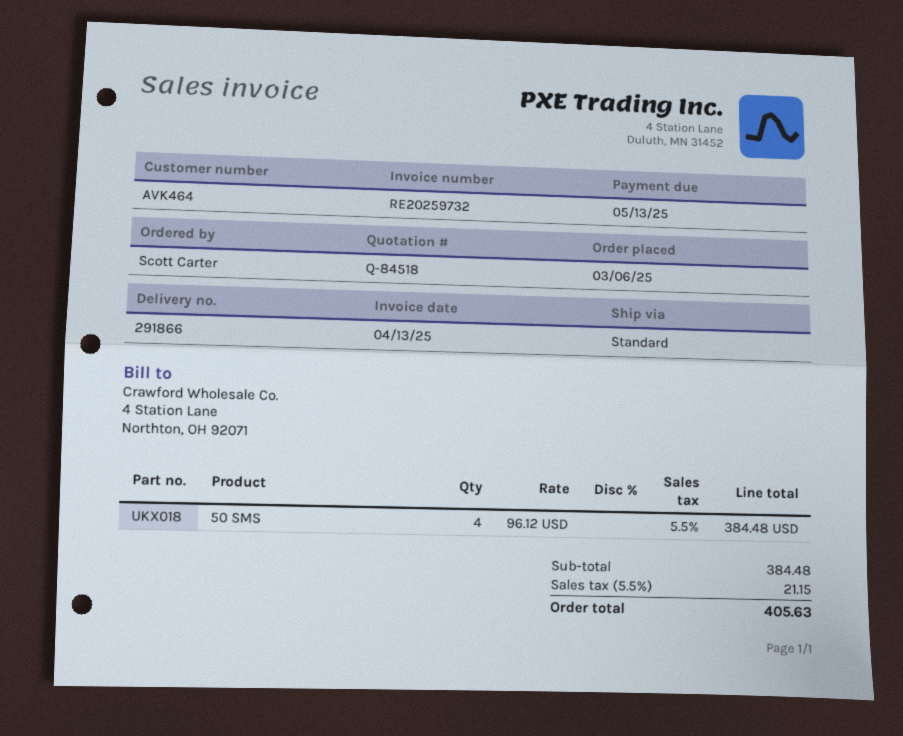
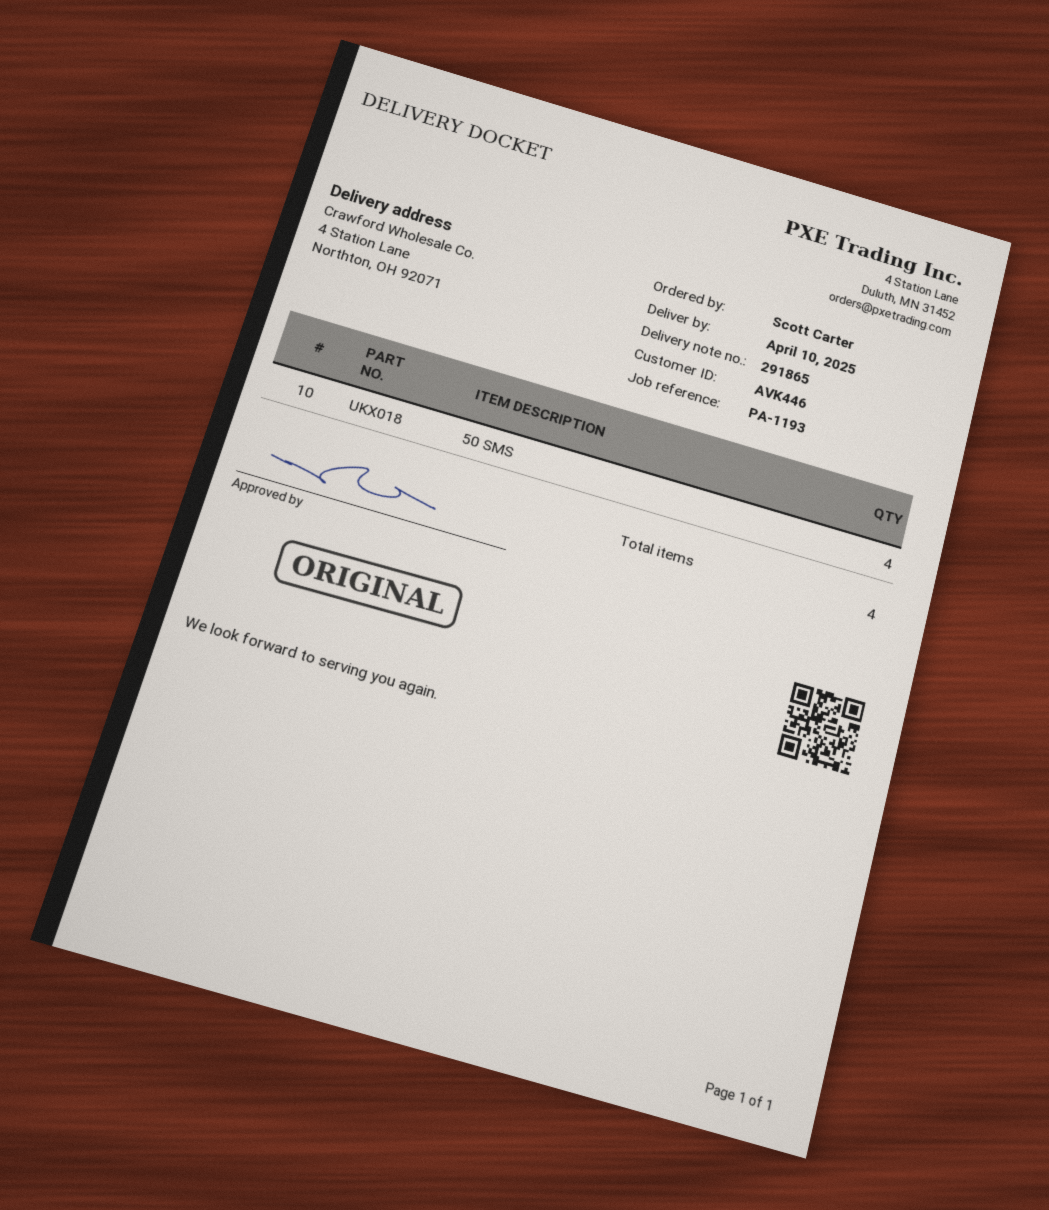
delivery note number: 291866 -> 291865
customer number: AVK464 -> AVK446

